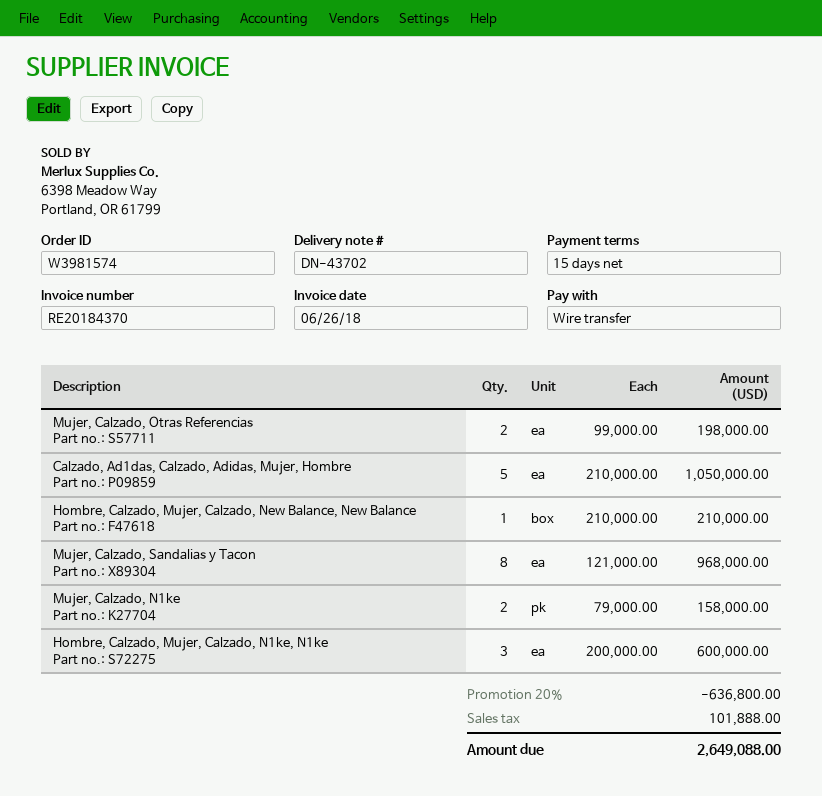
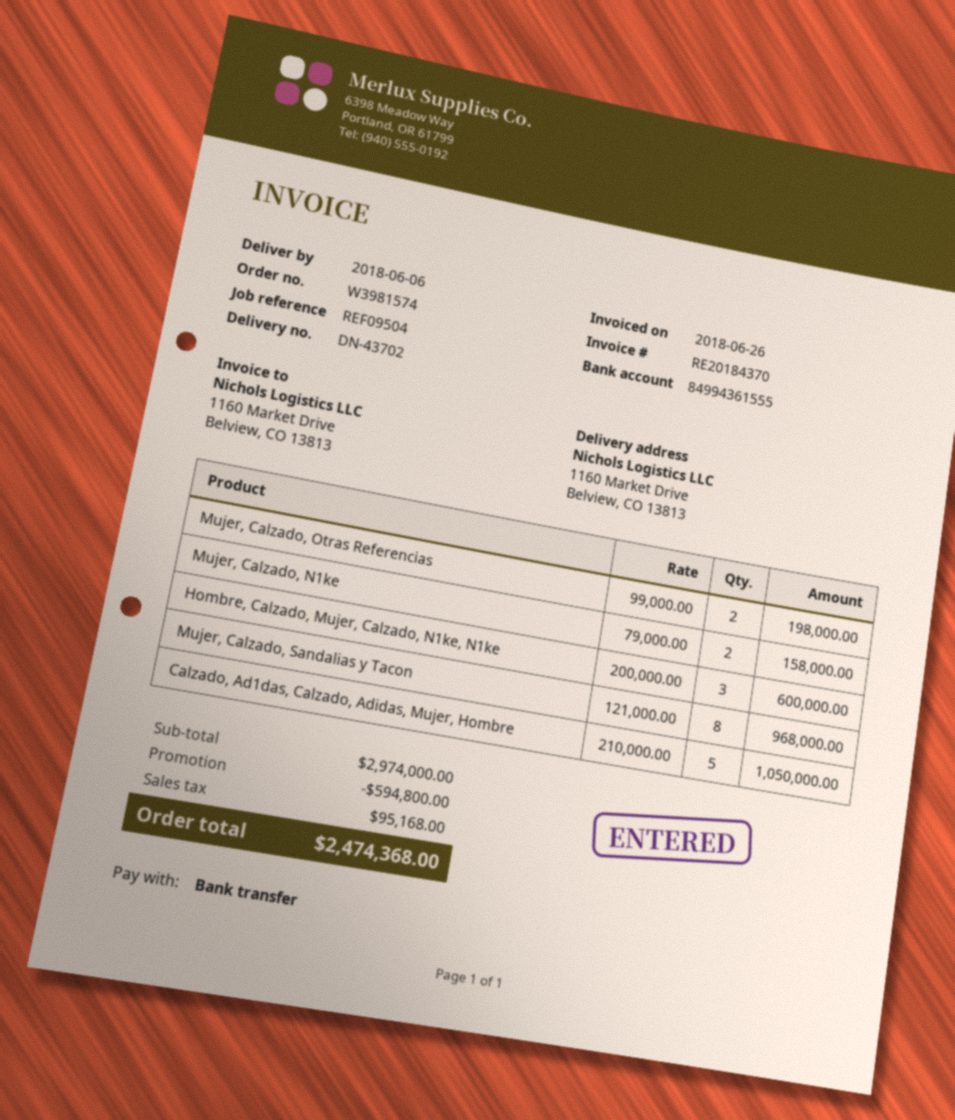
Hombre, Calzado, Mujer, Calzado, New Balance, New Balance: 1 x 210000.00 = 210000.00 -> none
discount: 636800.00 -> 594800.00
tax: 101888.00 -> 95168.00
total: 2649088.00 -> 2474368.00

